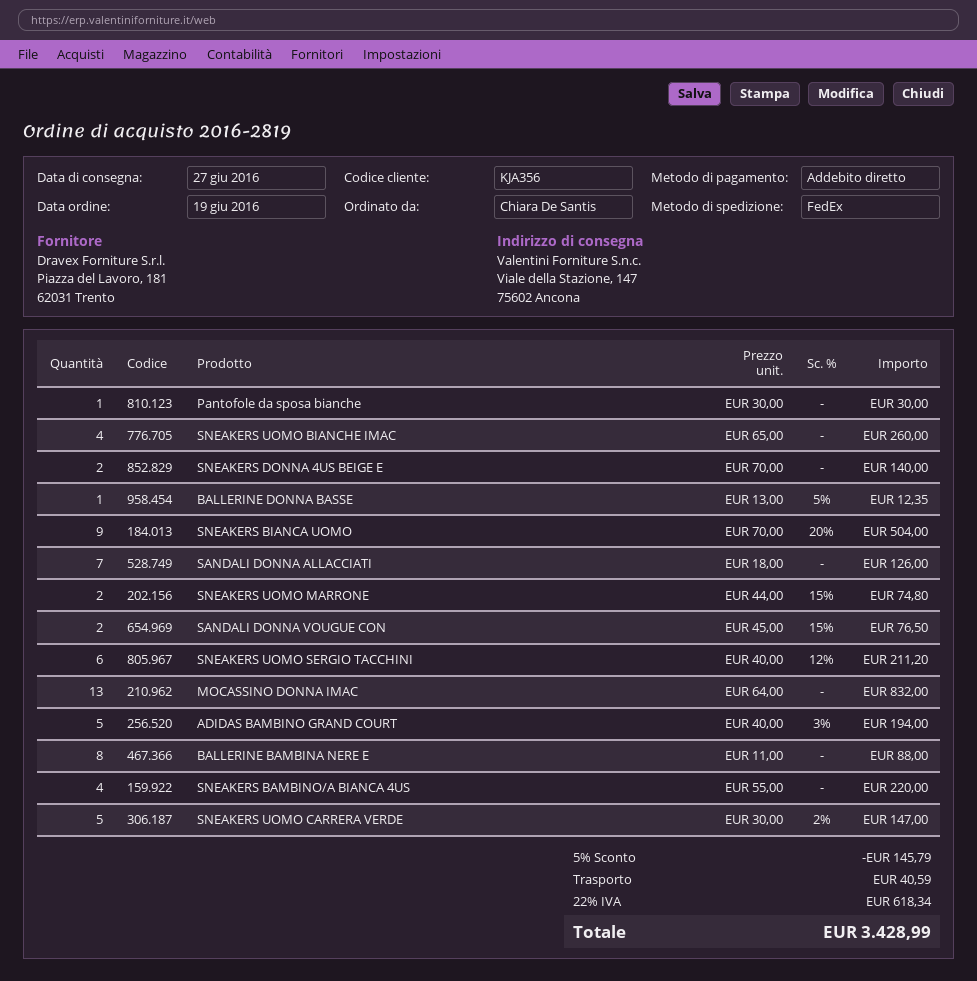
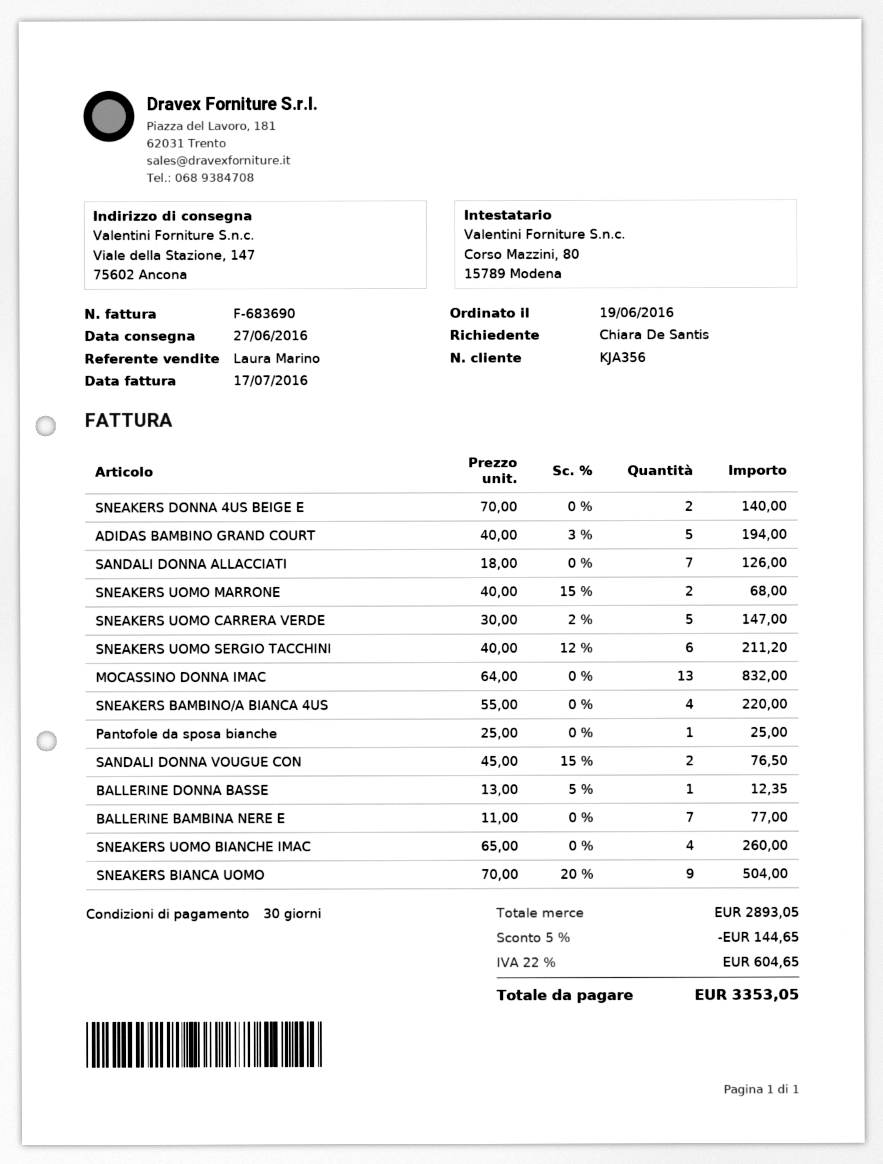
Pantofole da sposa bianche: 1 x 30.00 = 30.00 -> 1 x 25.00 = 25.00
SNEAKERS UOMO MARRONE: 2 x 44.00 - 15% = 74.80 -> 2 x 40.00 - 15% = 68.00
BALLERINE BAMBINA NERE E: 8 x 11.00 = 88.00 -> 7 x 11.00 = 77.00
discount: 5% = 145.79 -> 5% = 144.65
shipping: 40.59 -> none
tax: 22% = 618.34 -> 22% = 604.65
total: 3428.99 -> 3353.05

